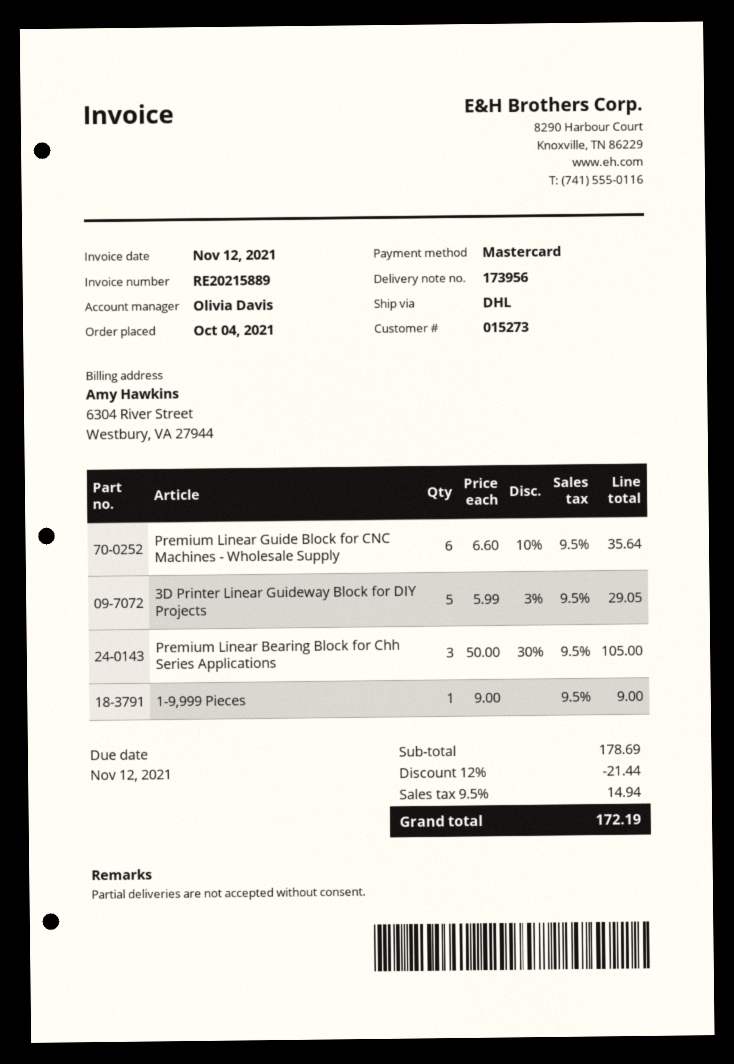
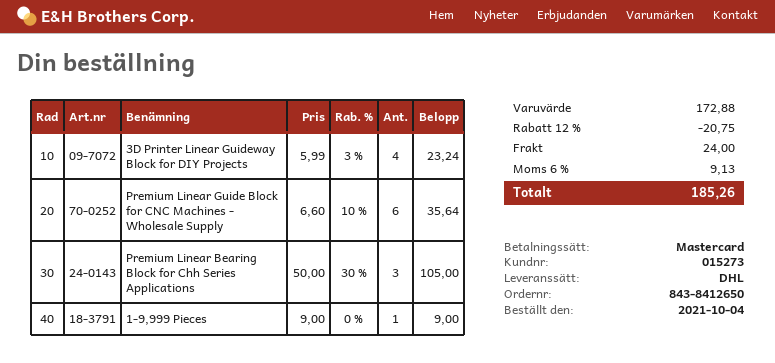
3D Printer Linear Guideway Block for DIY Projects: 5 x 5.99 - 3% = 29.05 -> 4 x 5.99 - 3% = 23.24
subtotal: 178.69 -> 172.88
discount: 12% = 21.44 -> 12% = 20.75
shipping: none -> 24.00
tax: 9.5% = 14.94 -> 6% = 9.13
total: 172.19 -> 185.26

